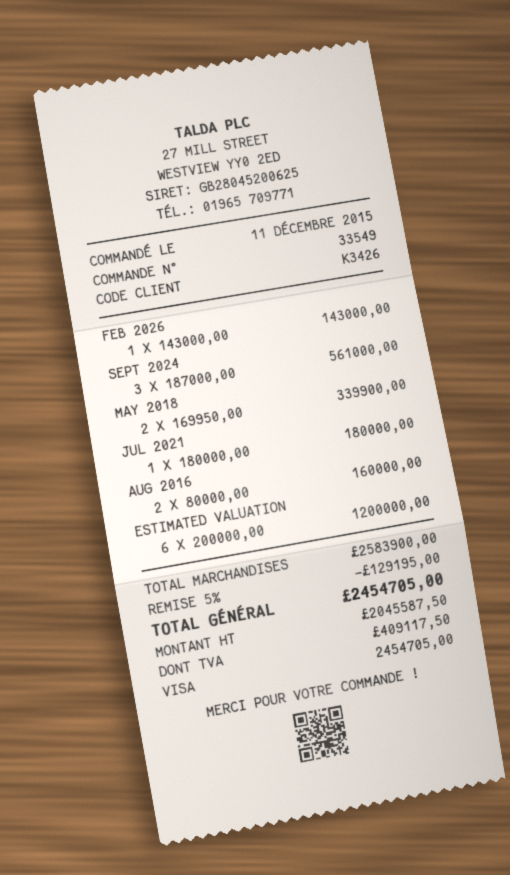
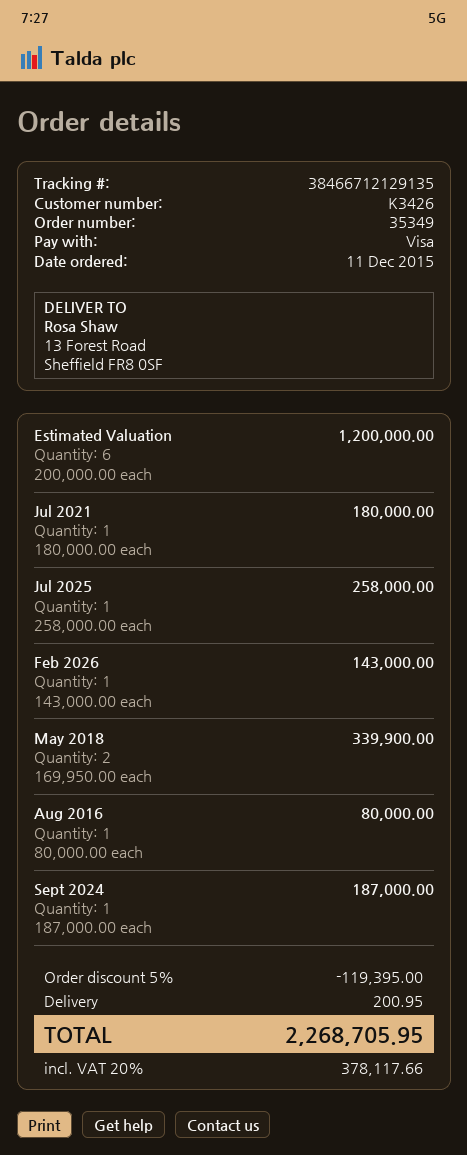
order number: 33549 -> 35349
SEPT 2024: 3 x 187000.00 = 561000.00 -> 1 x 187000.00 = 187000.00
AUG 2016: 2 x 80000.00 = 160000.00 -> 1 x 80000.00 = 80000.00
Jul 2025: none -> 1 x 258000.00 = 258000.00
discount: 5% = 129195.00 -> 5% = 119395.00
shipping: none -> 200.95
tax: 409117.50 -> 378117.66
total: 2454705.00 -> 2268705.95

